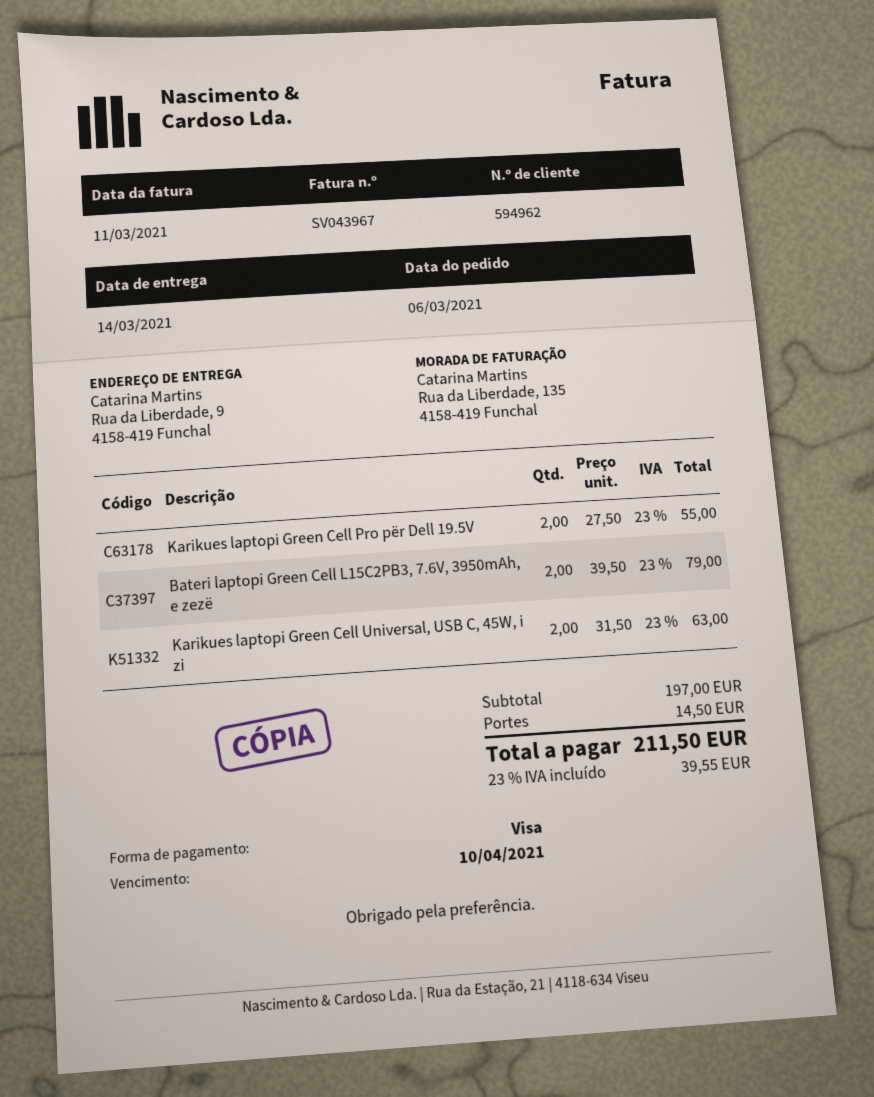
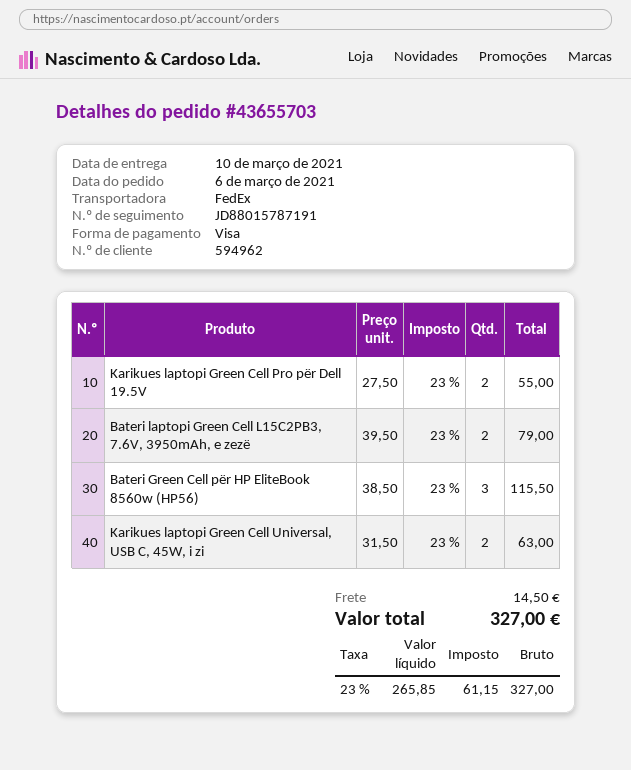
delivery date: 2021-03-14 -> 2021-03-10
Bateri Green Cell për HP EliteBook 8560w (HP56): none -> 3 x 38.50 = 115.50
tax: 23% = 39.55 -> 23% = 61.15
total: 211.50 -> 327.00

